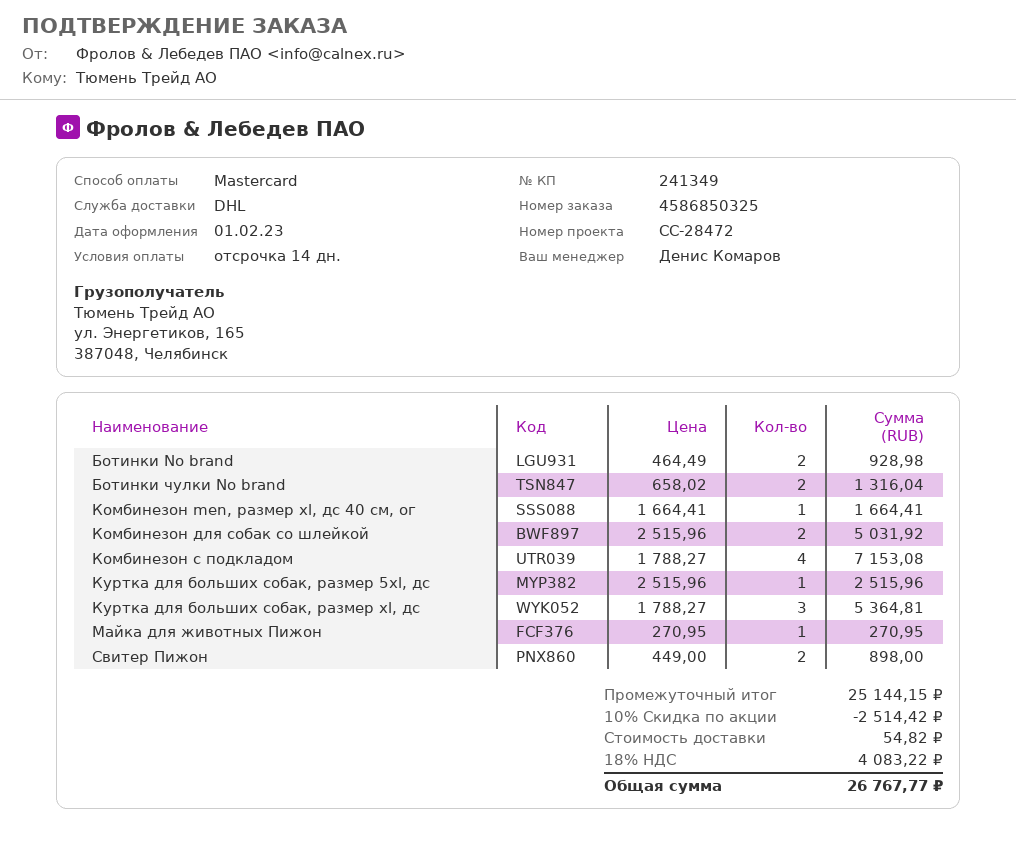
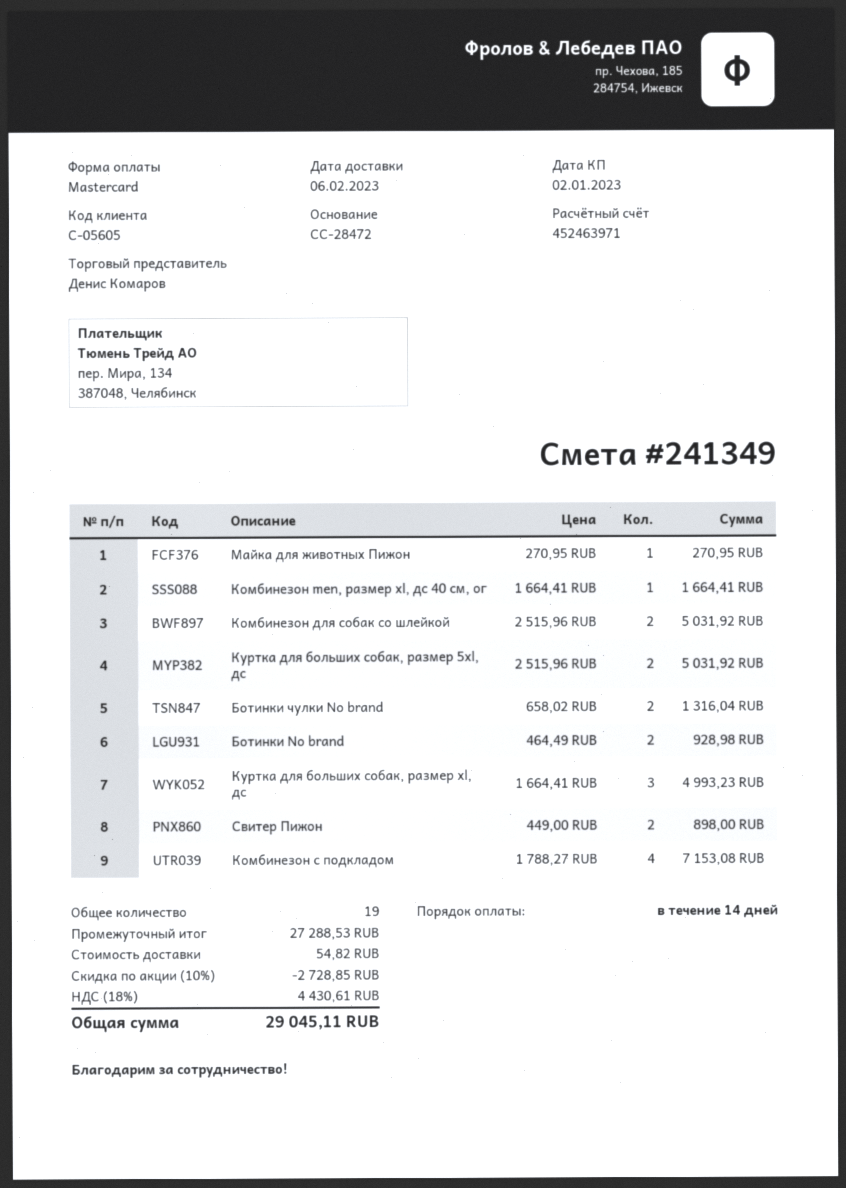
Куртка для больших собак, размер 5xl, дс: 1 x 2515.96 = 2515.96 -> 2 x 2515.96 = 5031.92
Куртка для больших собак, размер xl, дс: 3 x 1788.27 = 5364.81 -> 3 x 1664.41 = 4993.23
subtotal: 25144.15 -> 27288.53
discount: 10% = 2514.42 -> 10% = 2728.85
tax: 18% = 4083.22 -> 18% = 4430.61
total: 26767.77 -> 29045.11

